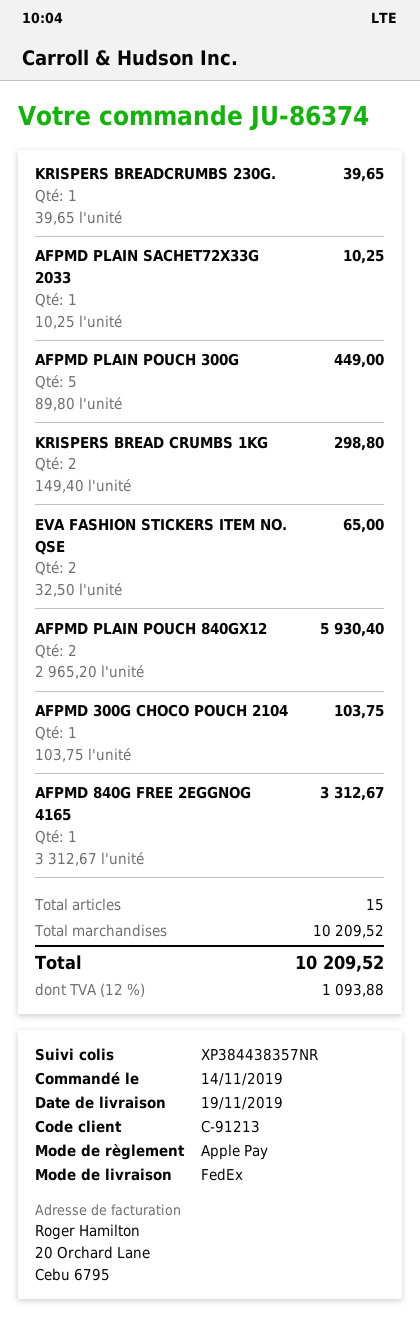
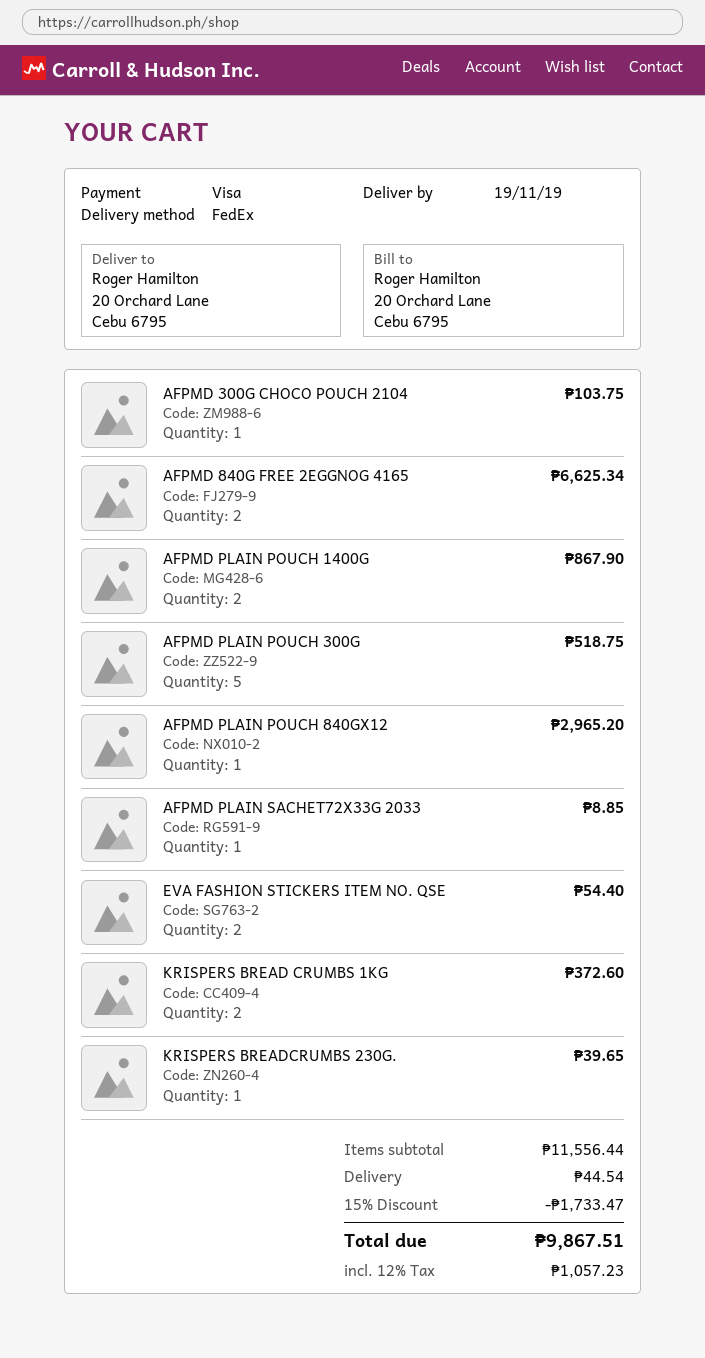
payment method: Apple Pay -> Visa
AFPMD PLAIN SACHET72X33G 2033: 1 for 10.25 -> 1 for 8.85
AFPMD PLAIN POUCH 300G: 5 for 449.00 -> 5 for 518.75
KRISPERS BREAD CRUMBS 1KG: 2 for 298.80 -> 2 for 372.60
EVA FASHION STICKERS ITEM NO. QSE: 2 for 65.00 -> 2 for 54.40
AFPMD PLAIN POUCH 840GX12: 2 for 5930.40 -> 1 for 2965.20
AFPMD 840G FREE 2EGGNOG 4165: 1 for 3312.67 -> 2 for 6625.34
AFPMD PLAIN POUCH 1400G: none -> 2 for 867.90
subtotal: 10209.52 -> 11556.44
discount: none -> 15% = 1733.47
shipping: none -> 44.54
tax: 12% = 1093.88 -> 12% = 1057.23
total: 10209.52 -> 9867.51

